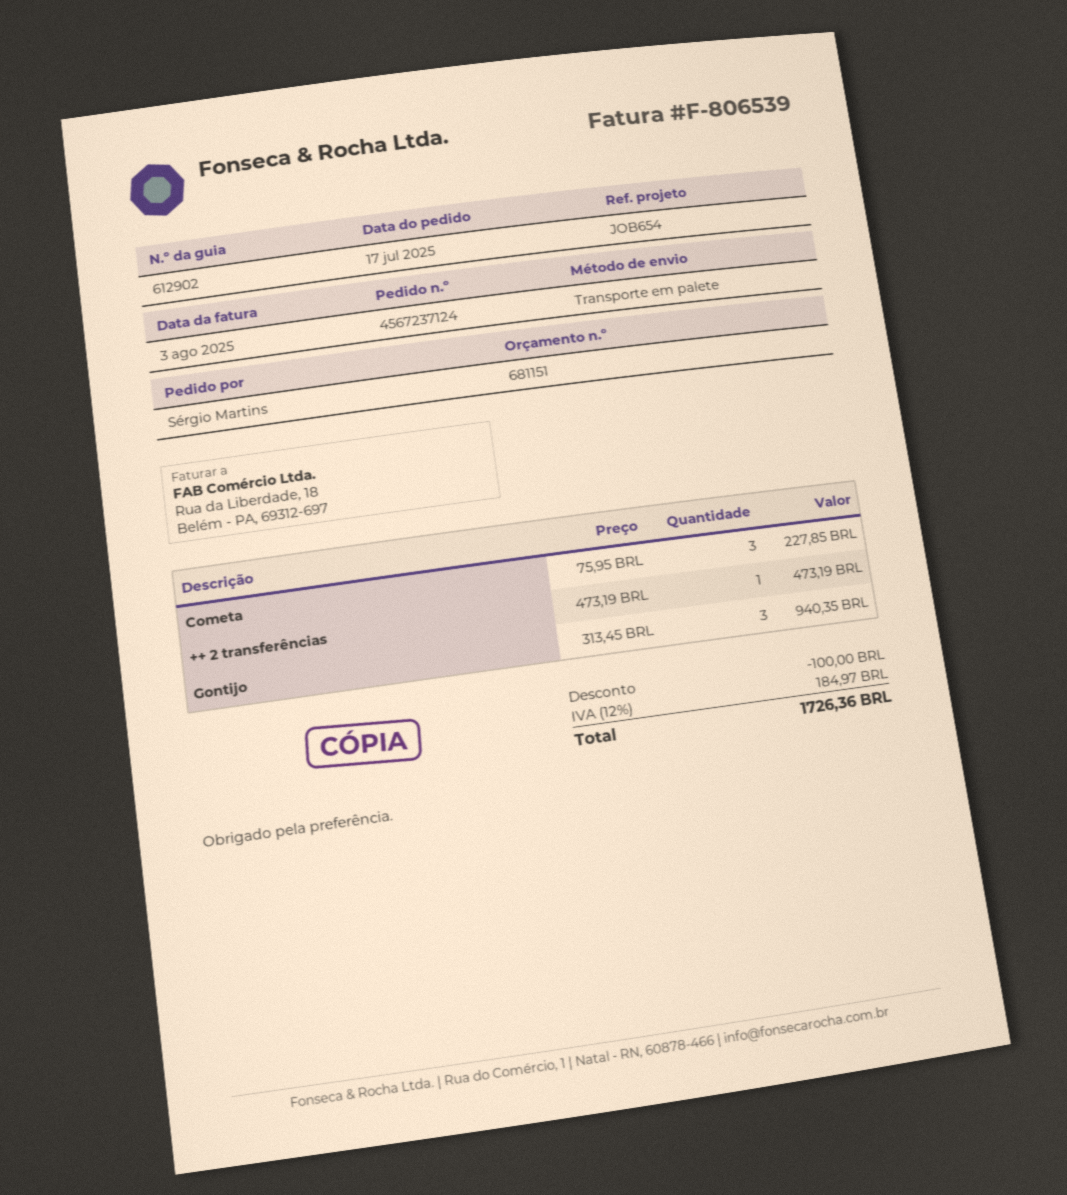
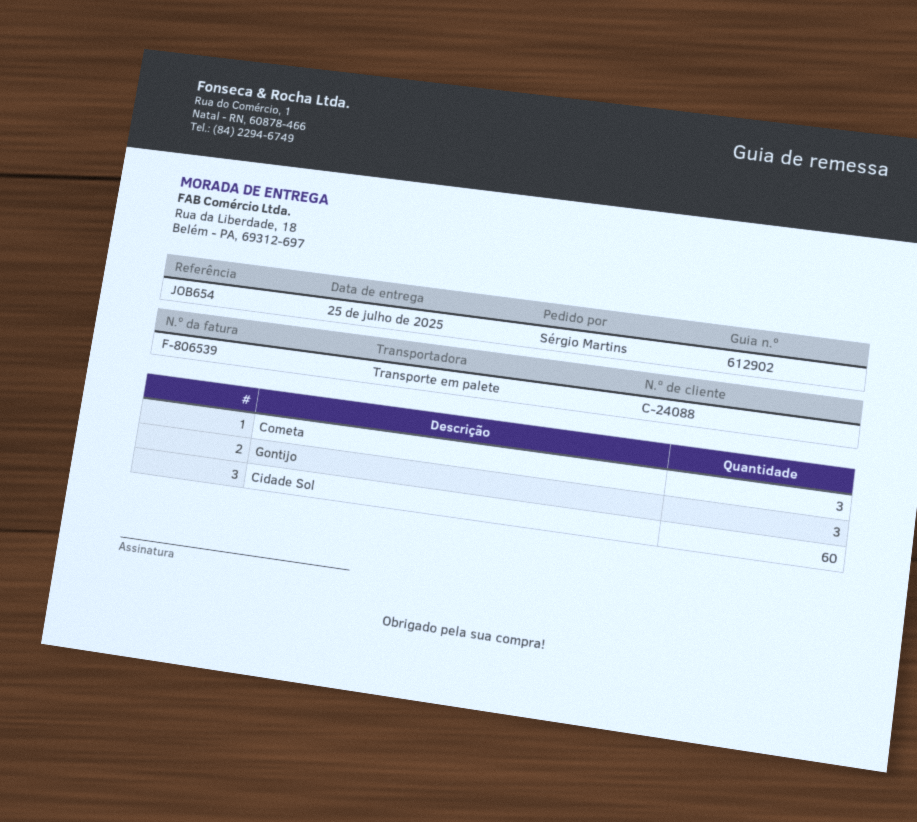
++ 2 transferências: 1 -> none
Cidade Sol: none -> 60

